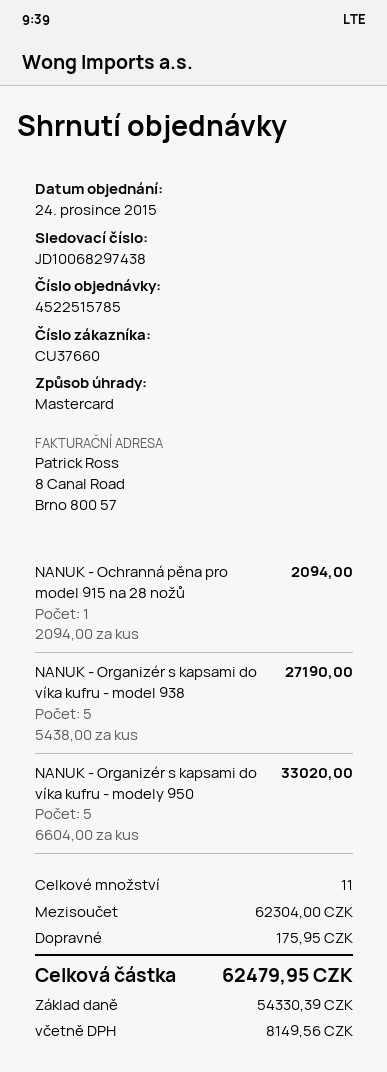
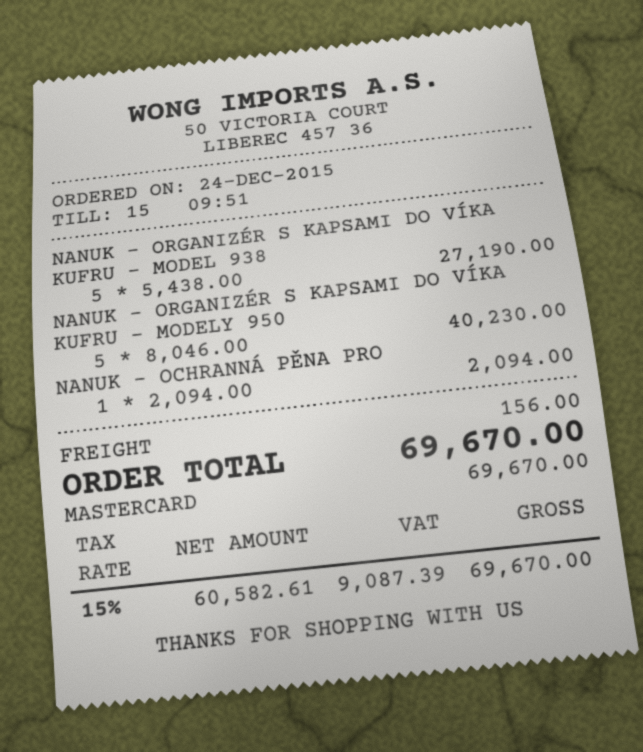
NANUK - Organizér s kapsami do víka kufru - modely 950: 5 x 6604.00 = 33020.00 -> 5 x 8046.00 = 40230.00
shipping: 175.95 -> 156.00
net: 54330.39 -> 60582.61
tax: 8149.56 -> 9087.39
total: 62479.95 -> 69670.00

